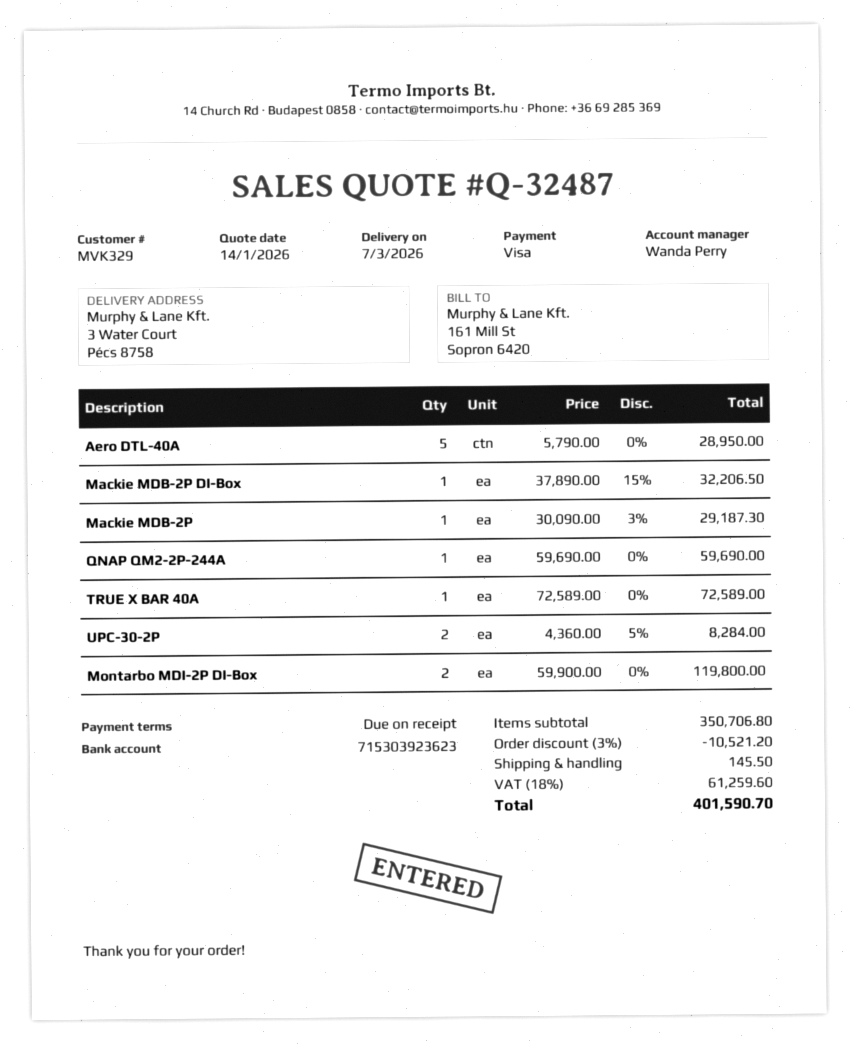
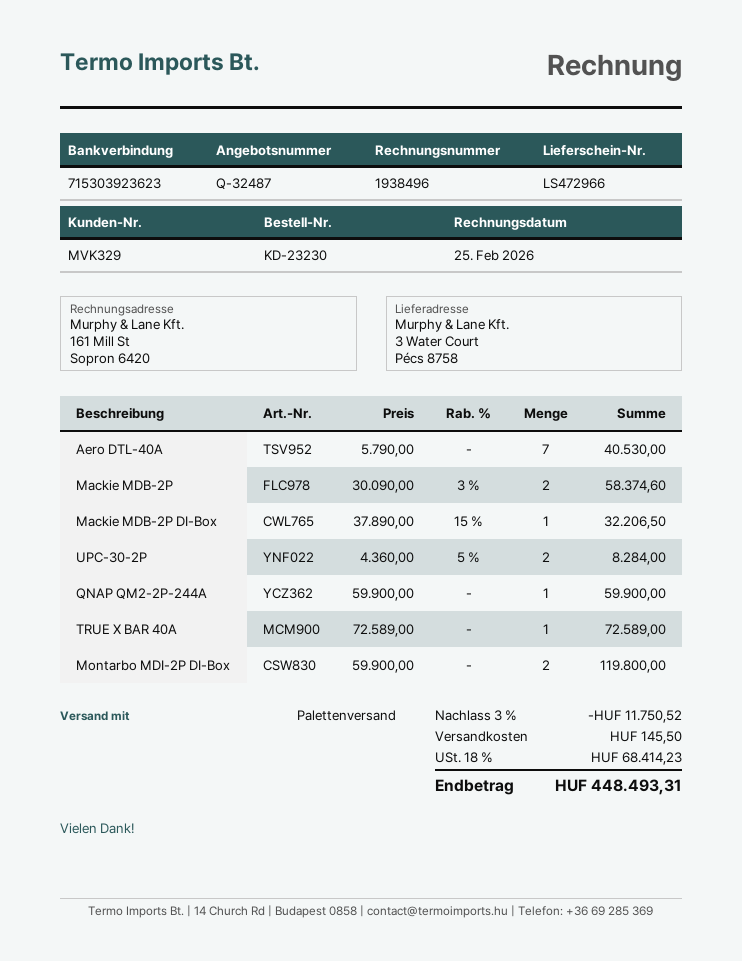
Aero DTL-40A: 5 x 5790.00 = 28950.00 -> 7 x 5790.00 = 40530.00
Mackie MDB-2P: 1 x 30090.00 - 3% = 29187.30 -> 2 x 30090.00 - 3% = 58374.60
QNAP QM2-2P-244A: 1 x 59690.00 = 59690.00 -> 1 x 59900.00 = 59900.00
discount: 3% = 10521.20 -> 3% = 11750.52
tax: 18% = 61259.60 -> 18% = 68414.23
total: 401590.70 -> 448493.31

